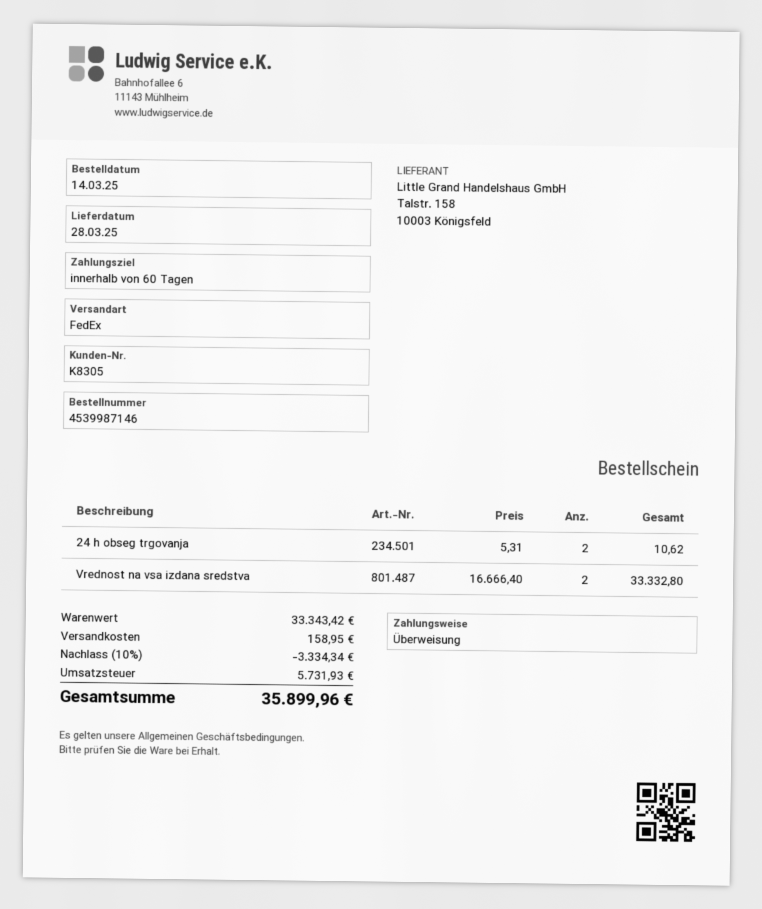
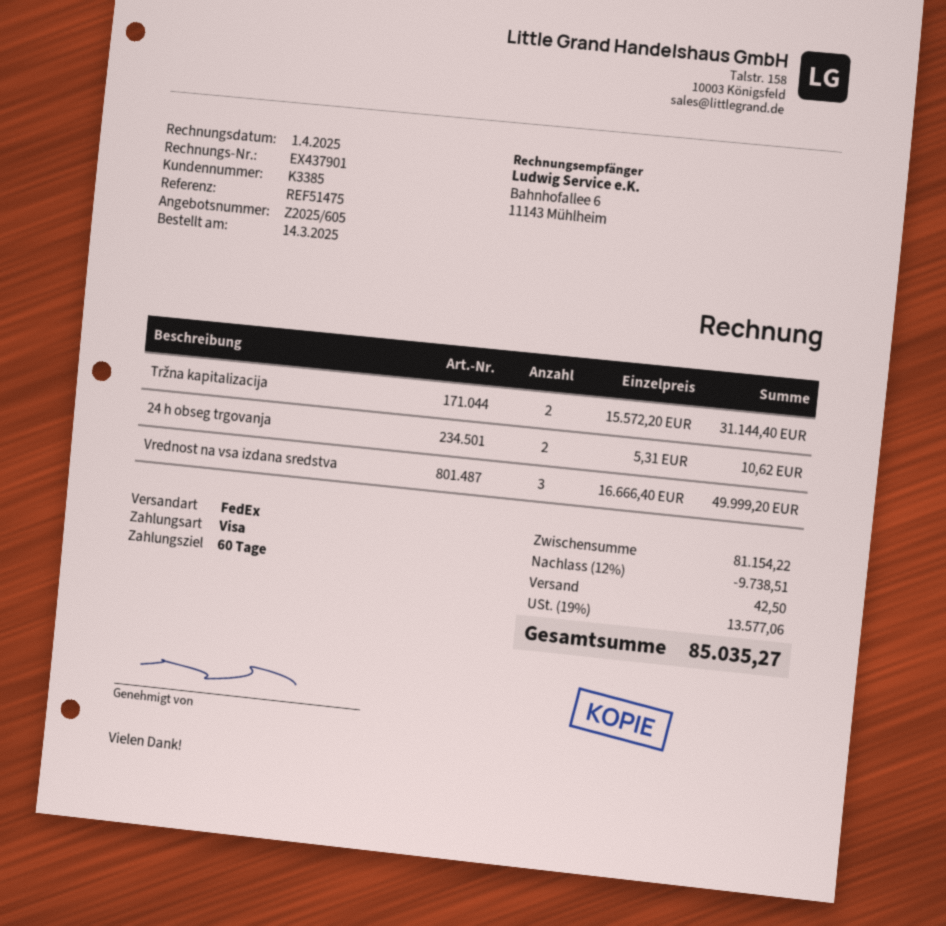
customer number: K8305 -> K3385
payment method: bank transfer -> Visa
Vrednost na vsa izdana sredstva: 2 x 16666.40 = 33332.80 -> 3 x 16666.40 = 49999.20
Tržna kapitalizacija: none -> 2 x 15572.20 = 31144.40
subtotal: 33343.42 -> 81154.22
discount: 10% = 3334.34 -> 12% = 9738.51
shipping: 158.95 -> 42.50
tax: 5731.93 -> 13577.06
total: 35899.96 -> 85035.27

